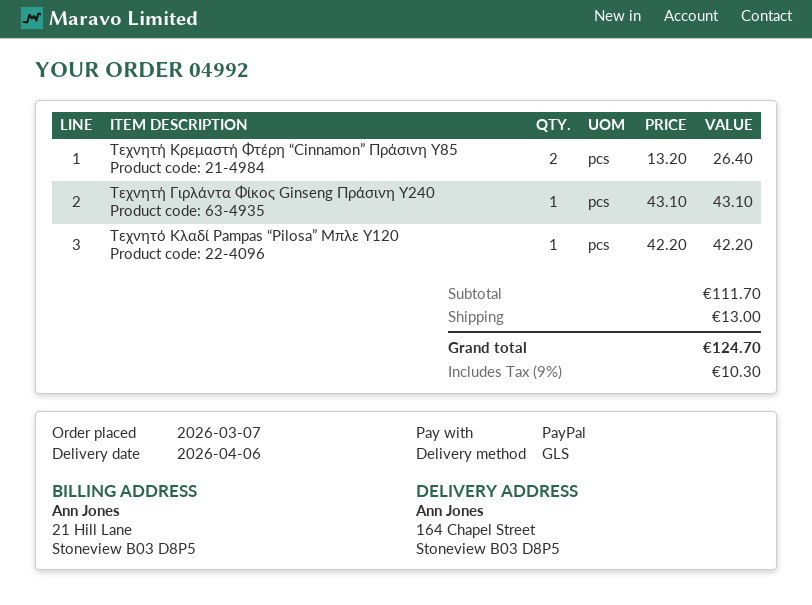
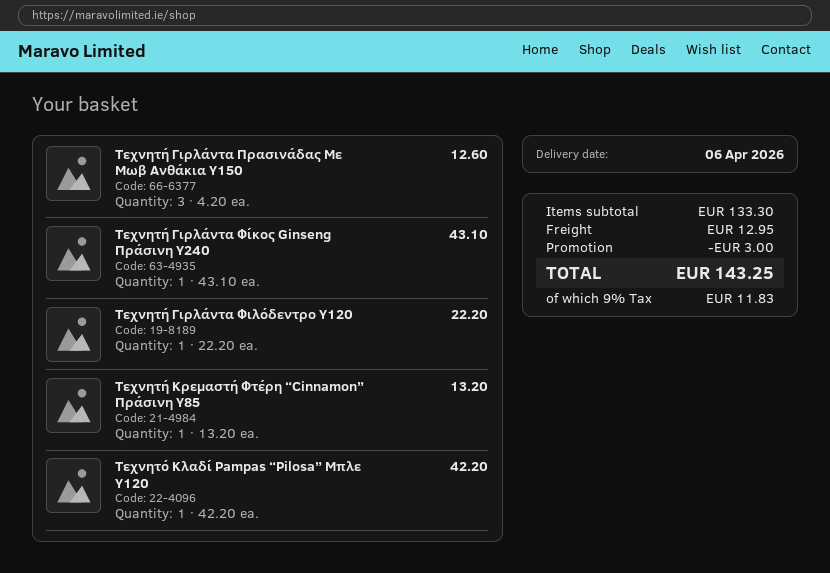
Τεχνητή Κρεμαστή Φτέρη “Cinnamon” Πράσινη Υ85: 2 x 13.20 = 26.40 -> 1 x 13.20 = 13.20
Τεχνητή Γιρλάντα Πρασινάδας Με Μωβ Ανθάκια Υ150: none -> 3 x 4.20 = 12.60
Τεχνητή Γιρλάντα Φιλόδεντρο Υ120: none -> 1 x 22.20 = 22.20
subtotal: 111.70 -> 133.30
discount: none -> 3.00
shipping: 13.00 -> 12.95
tax: 9% = 10.30 -> 9% = 11.83
total: 124.70 -> 143.25

